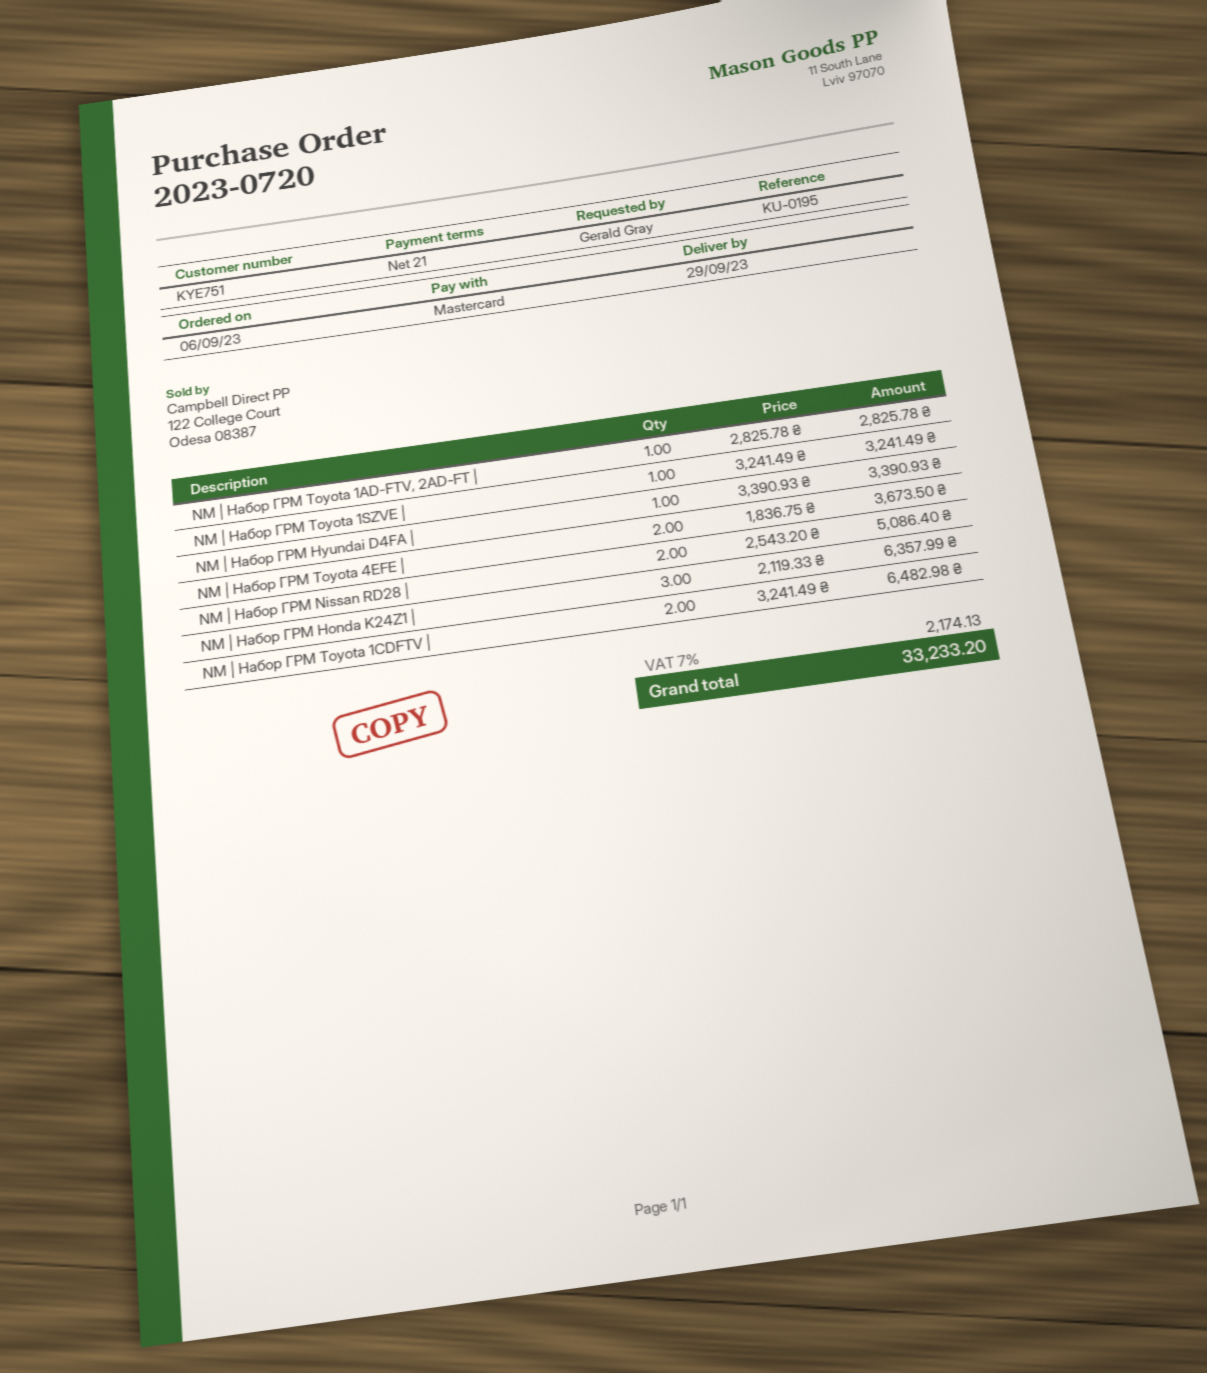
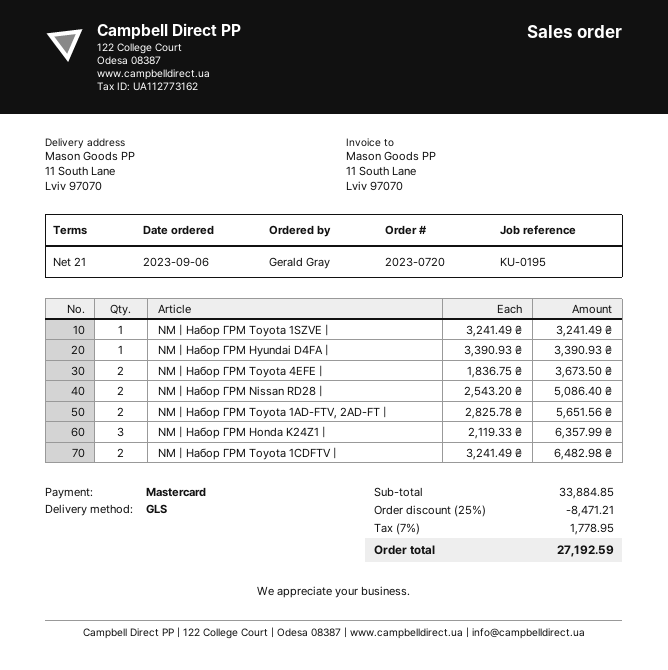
NM | Набор ГРМ Toyota 1AD-FTV, 2AD-FT |: 1 x 2825.78 = 2825.78 -> 2 x 2825.78 = 5651.56
discount: none -> 25% = 8471.21
tax: 7% = 2174.13 -> 7% = 1778.95
total: 33233.20 -> 27192.59

